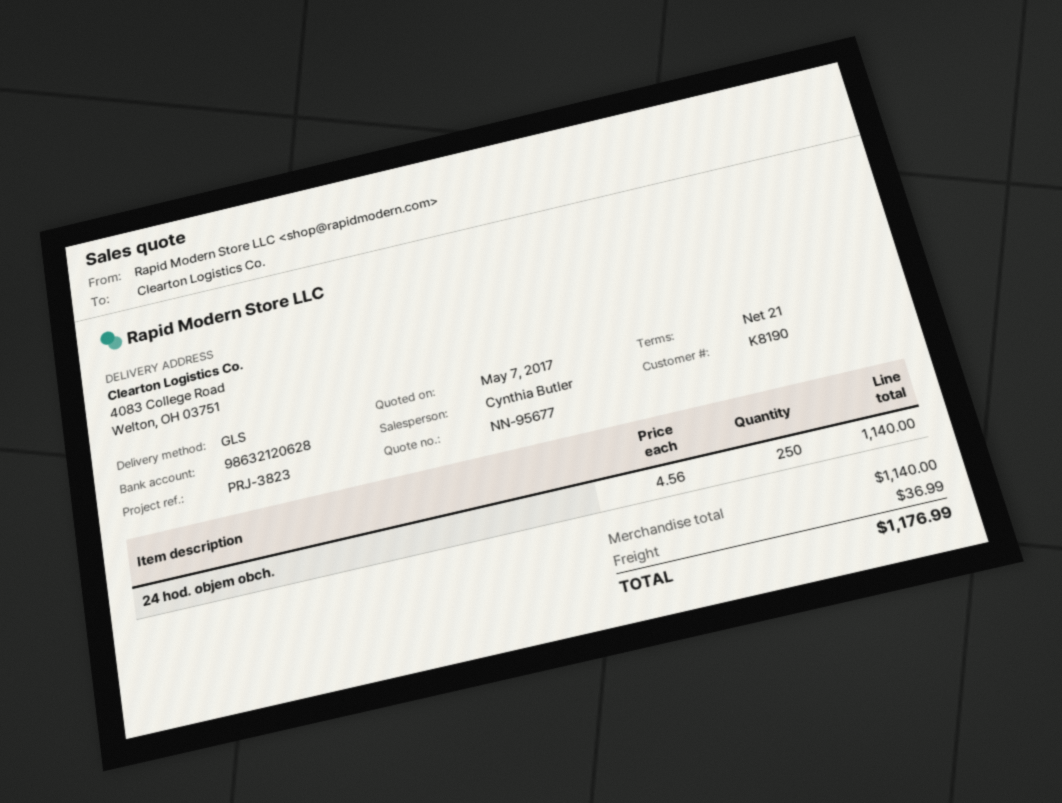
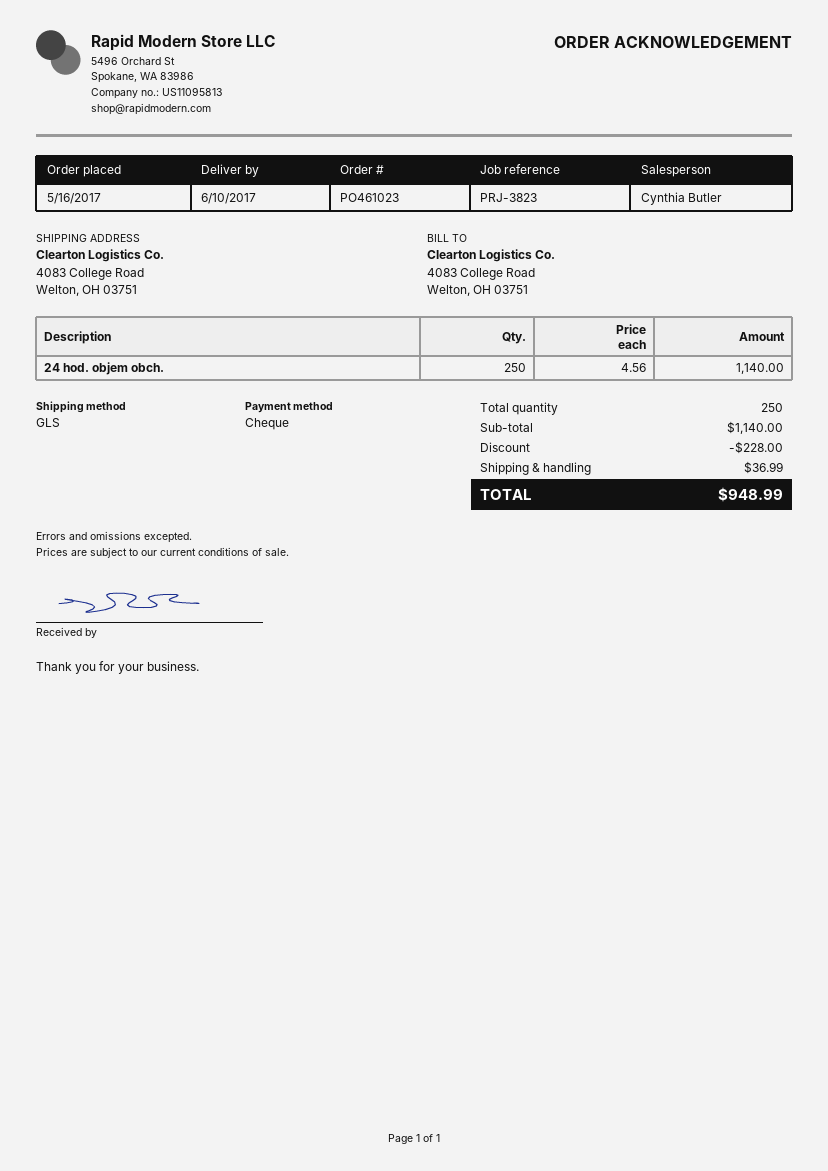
discount: none -> 228.00
total: 1176.99 -> 948.99

